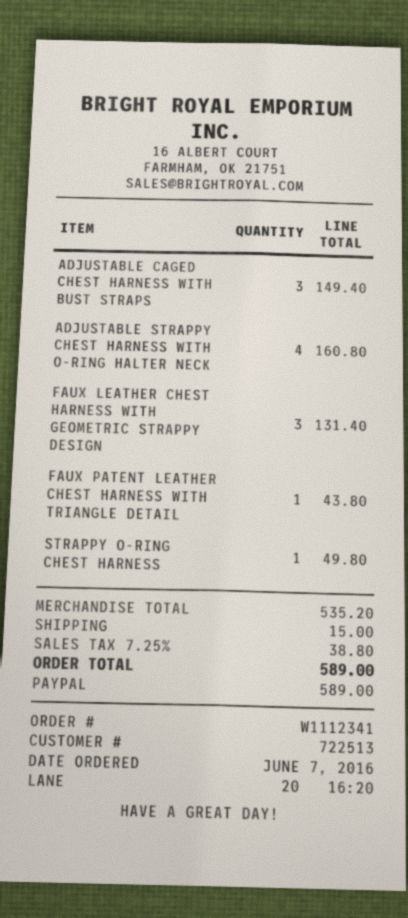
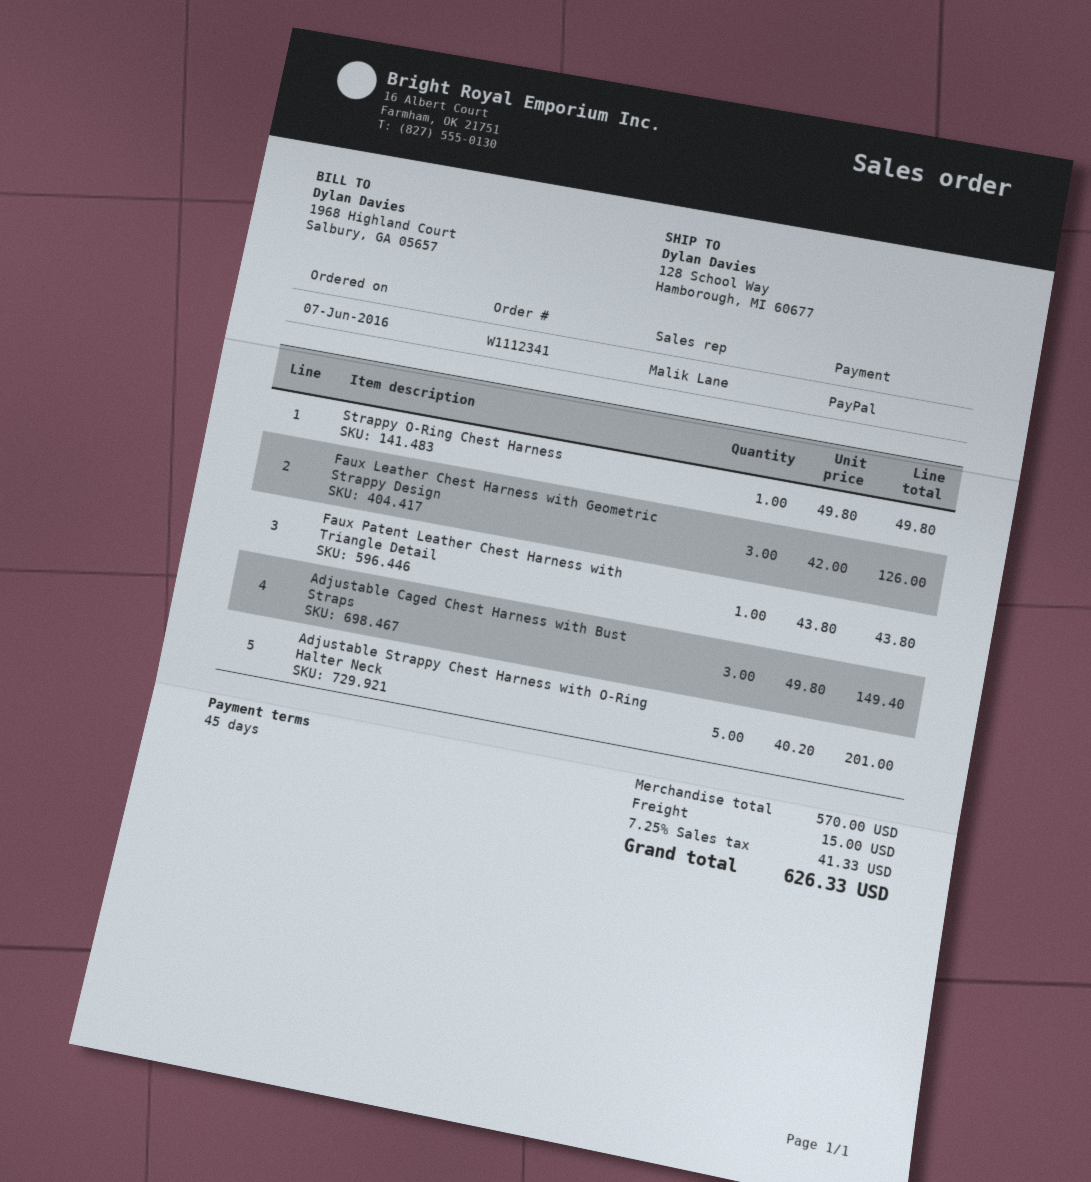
ADJUSTABLE STRAPPY CHEST HARNESS WITH O-RING HALTER NECK: 4 for 160.80 -> 5 for 201.00
FAUX LEATHER CHEST HARNESS WITH GEOMETRIC STRAPPY DESIGN: 3 for 131.40 -> 3 for 126.00
subtotal: 535.20 -> 570.00
tax: 7.25% = 38.80 -> 7.25% = 41.33
total: 589.00 -> 626.33

